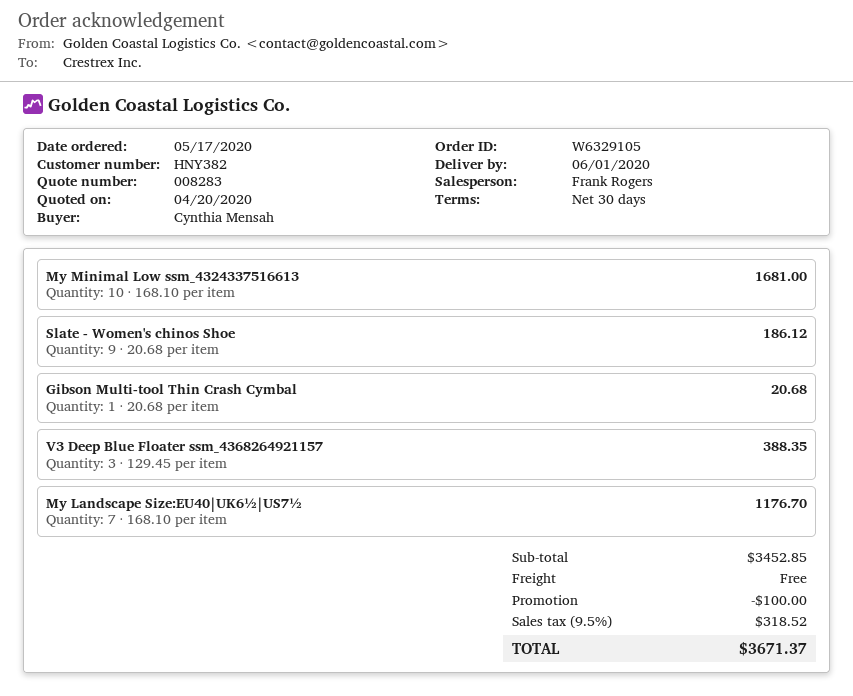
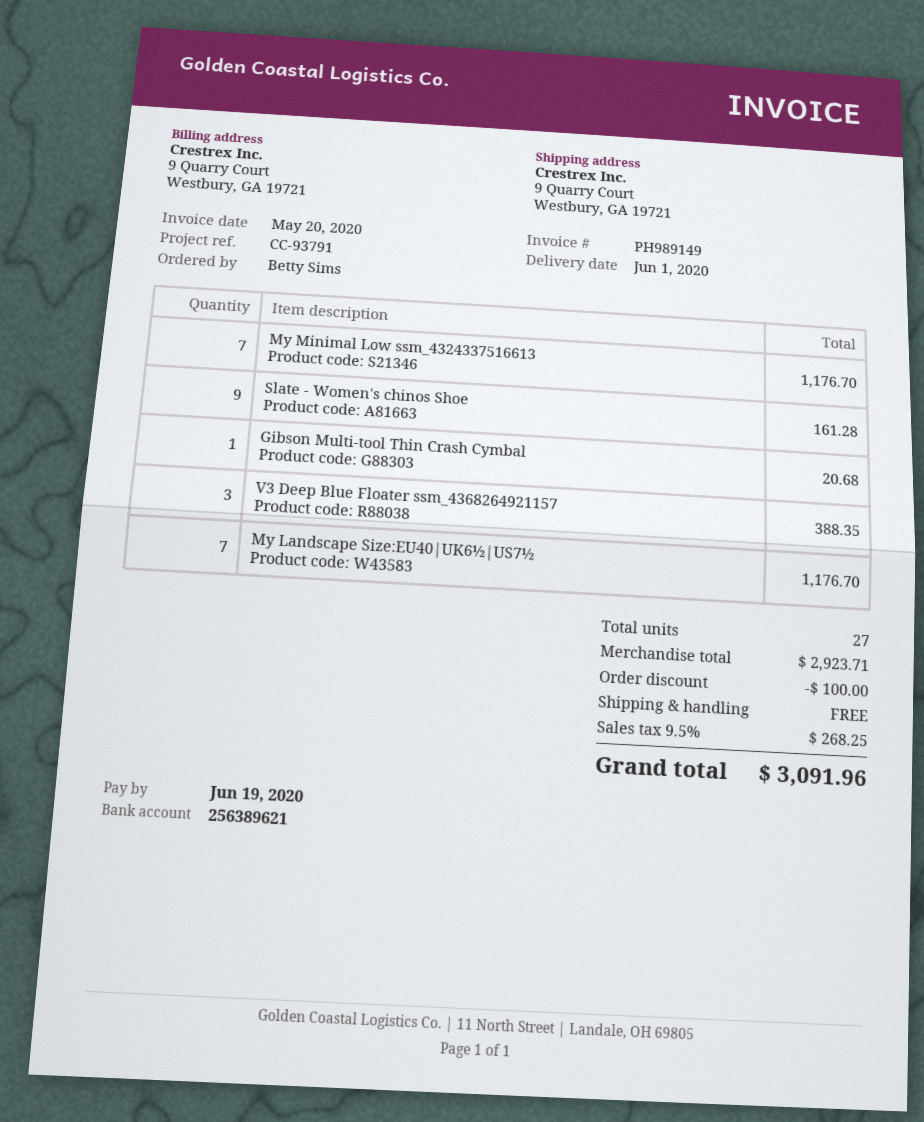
ordered by: Cynthia Mensah -> Betty Sims
My Minimal Low ssm_4324337516613: 10 for 1681.00 -> 7 for 1176.70
Slate - Women's chinos Shoe: 9 for 186.12 -> 9 for 161.28
subtotal: 3452.85 -> 2923.71
tax: 9.5% = 318.52 -> 9.5% = 268.25
total: 3671.37 -> 3091.96

